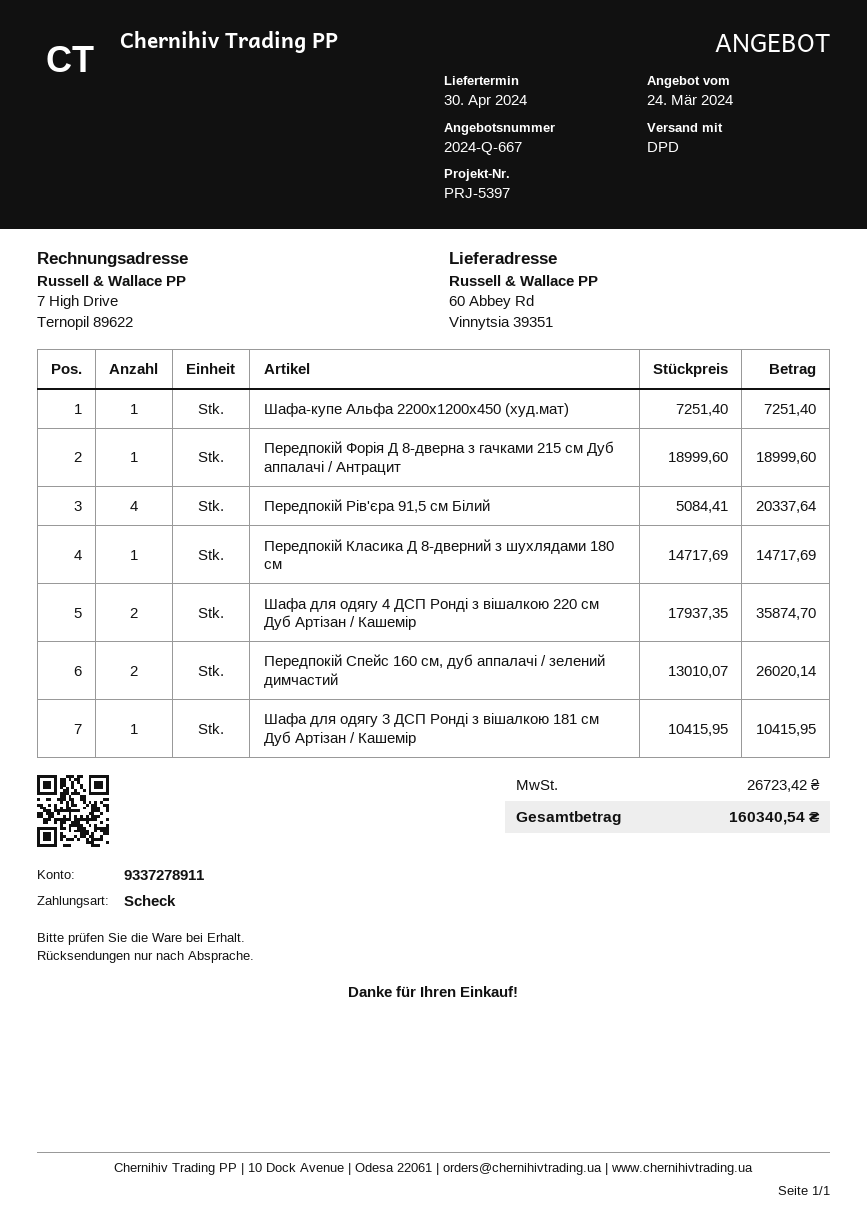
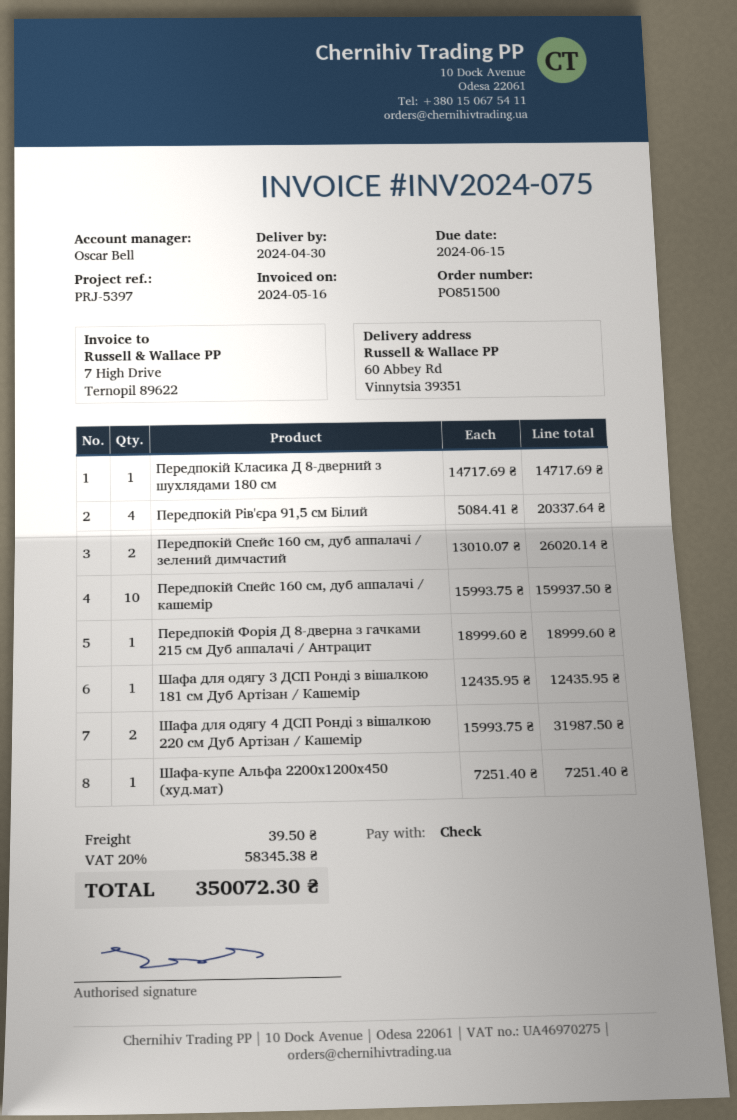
Шафа для одягу 4 ДСП Ронді з вішалкою 220 см Дуб Артізан / Кашемір: 2 x 17937.35 = 35874.70 -> 2 x 15993.75 = 31987.50
Шафа для одягу 3 ДСП Ронді з вішалкою 181 см Дуб Артізан / Кашемір: 1 x 10415.95 = 10415.95 -> 1 x 12435.95 = 12435.95
Передпокій Спейс 160 см, дуб аппалачі / кашемір: none -> 10 x 15993.75 = 159937.50
shipping: none -> 39.50
tax: 26723.42 -> 58345.38
total: 160340.54 -> 350072.30

